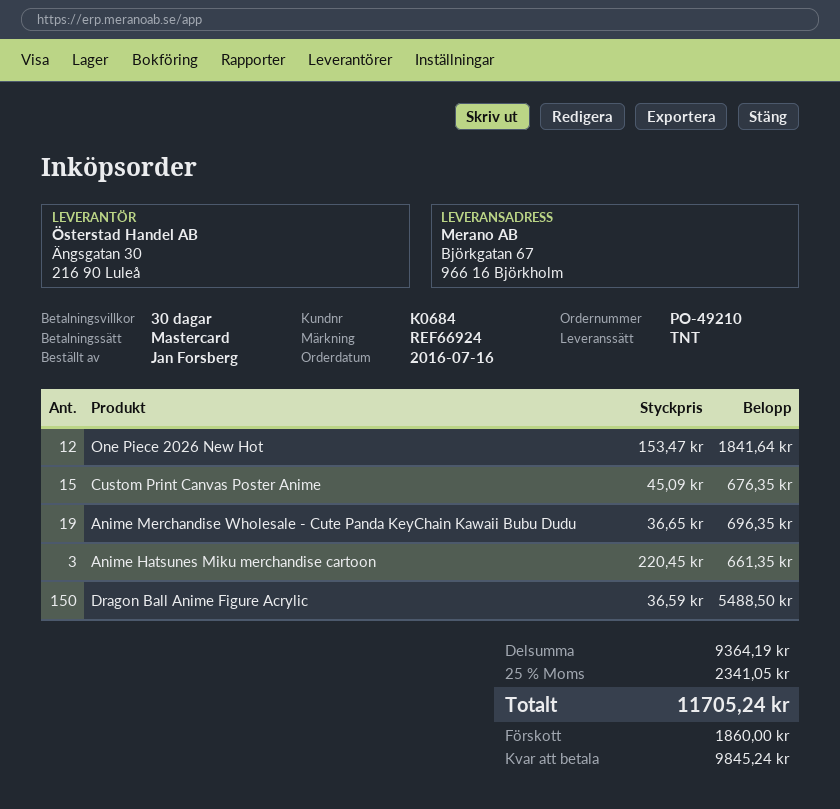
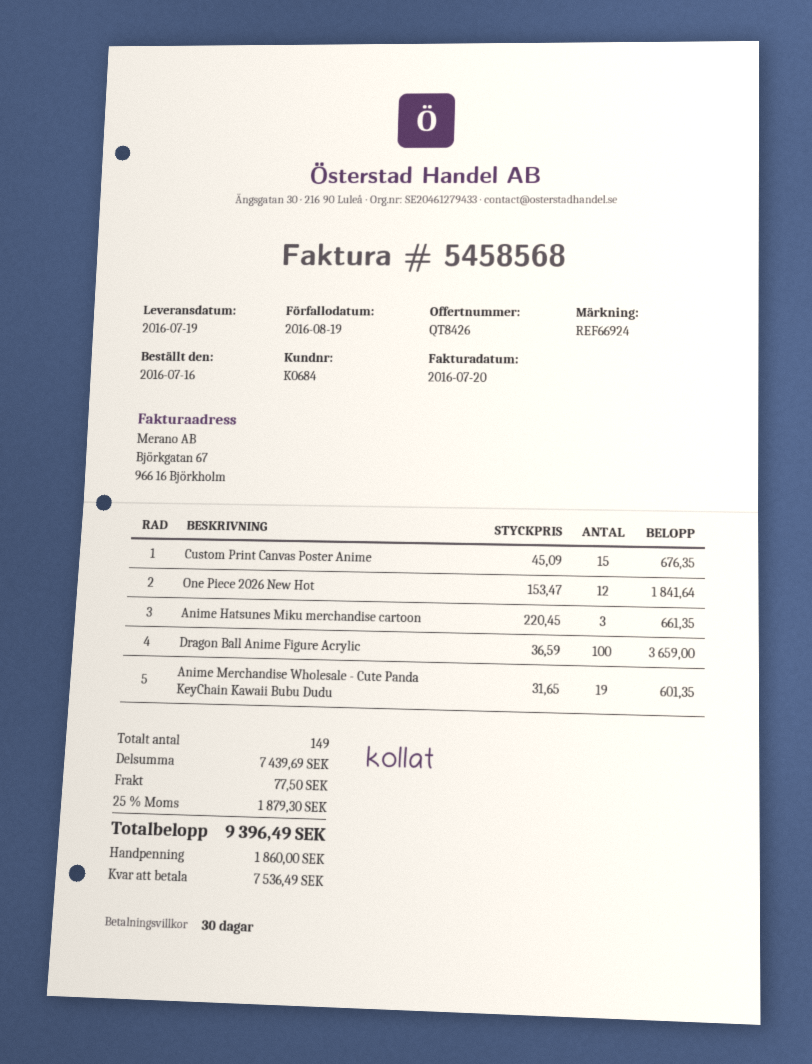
Anime Merchandise Wholesale - Cute Panda KeyChain Kawaii Bubu Dudu: 19 x 36.65 = 696.35 -> 19 x 31.65 = 601.35
Dragon Ball Anime Figure Acrylic: 150 x 36.59 = 5488.50 -> 100 x 36.59 = 3659.00
subtotal: 9364.19 -> 7439.69
shipping: none -> 77.50
tax: 25% = 2341.05 -> 25% = 1879.30
total: 11705.24 -> 9396.49
balance: 9845.24 -> 7536.49

